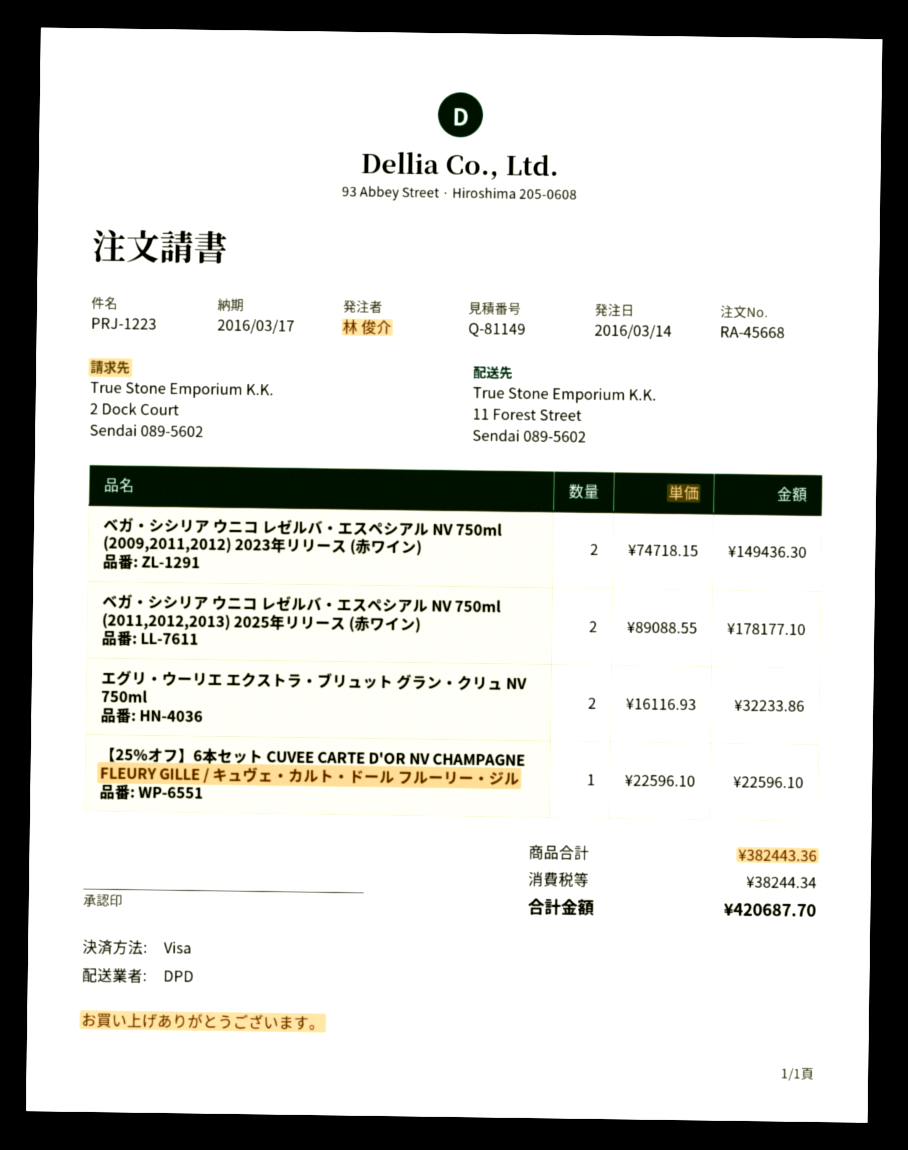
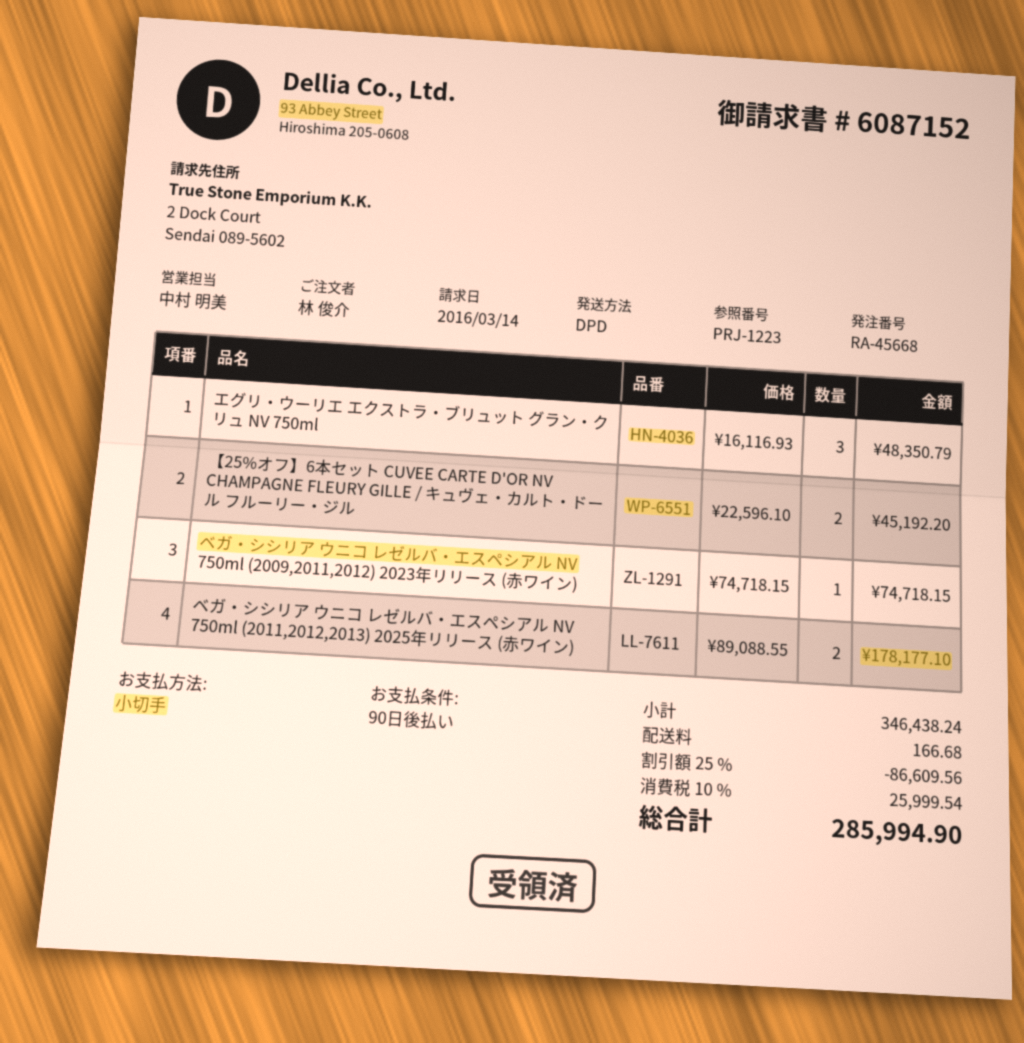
payment method: Visa -> cheque
ベガ・シシリア ウニコ レゼルバ・エスペシアル NV 750ml (2009,2011,2012) 2023年リリース (赤ワイン): 2 x 74718.15 = 149436.30 -> 1 x 74718.15 = 74718.15
エグリ・ウーリエ エクストラ・ブリュット グラン・クリュ NV 750ml: 2 x 16116.93 = 32233.86 -> 3 x 16116.93 = 48350.79
【25%オフ】6本セット CUVEE CARTE D'OR NV CHAMPAGNE FLEURY GILLE / キュヴェ・カルト・ドール フルーリー・ジル: 1 x 22596.10 = 22596.10 -> 2 x 22596.10 = 45192.20
subtotal: 382443.36 -> 346438.24
discount: none -> 25% = 86609.56
shipping: none -> 166.68
tax: 38244.34 -> 25999.54
total: 420687.70 -> 285994.90

